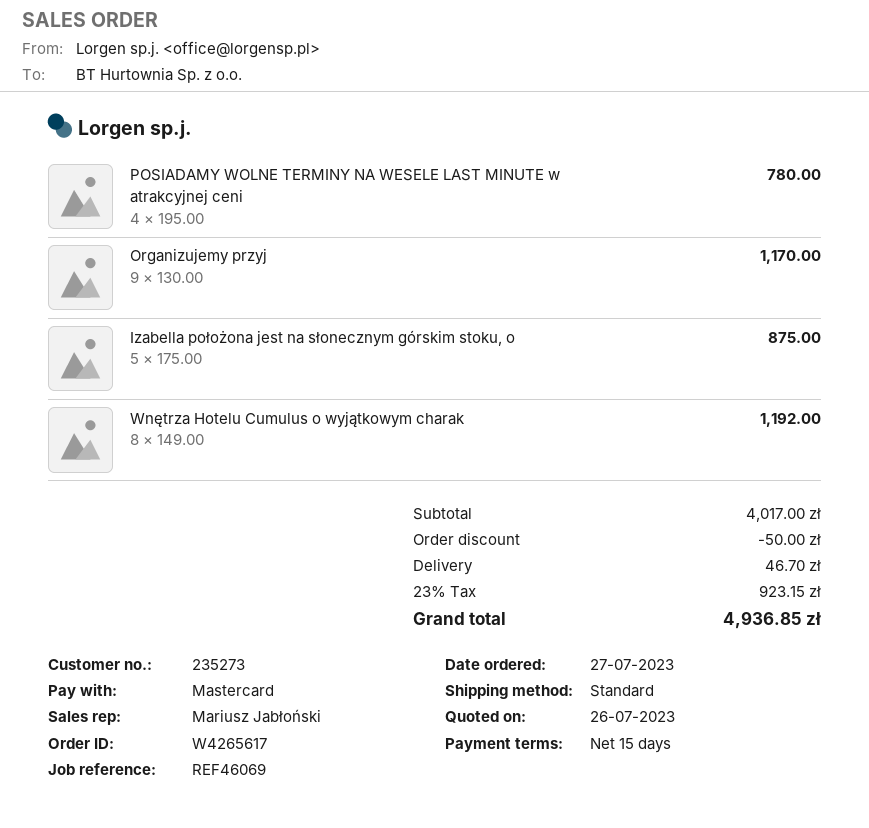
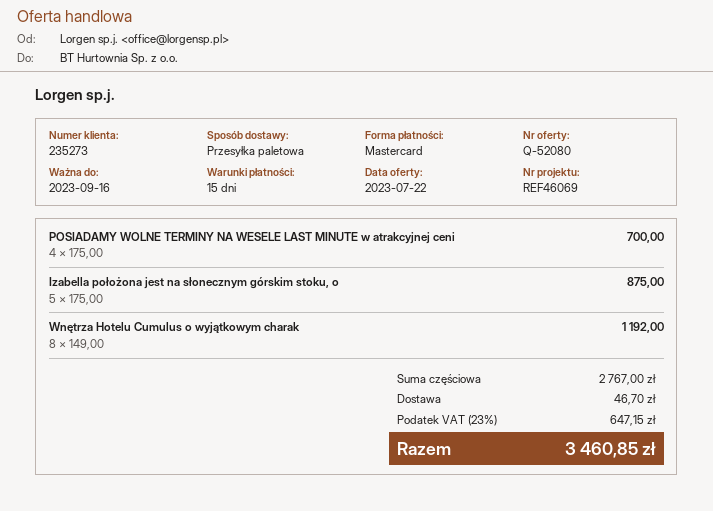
quote date: 2023-07-26 -> 2023-07-22
shipping method: standard -> pallet freight
POSIADAMY WOLNE TERMINY NA WESELE LAST MINUTE w atrakcyjnej ceni: 4 x 195.00 = 780.00 -> 4 x 175.00 = 700.00
Organizujemy przyj: 9 x 130.00 = 1170.00 -> none
subtotal: 4017.00 -> 2767.00
discount: 50.00 -> none
tax: 23% = 923.15 -> 23% = 647.15
total: 4936.85 -> 3460.85

